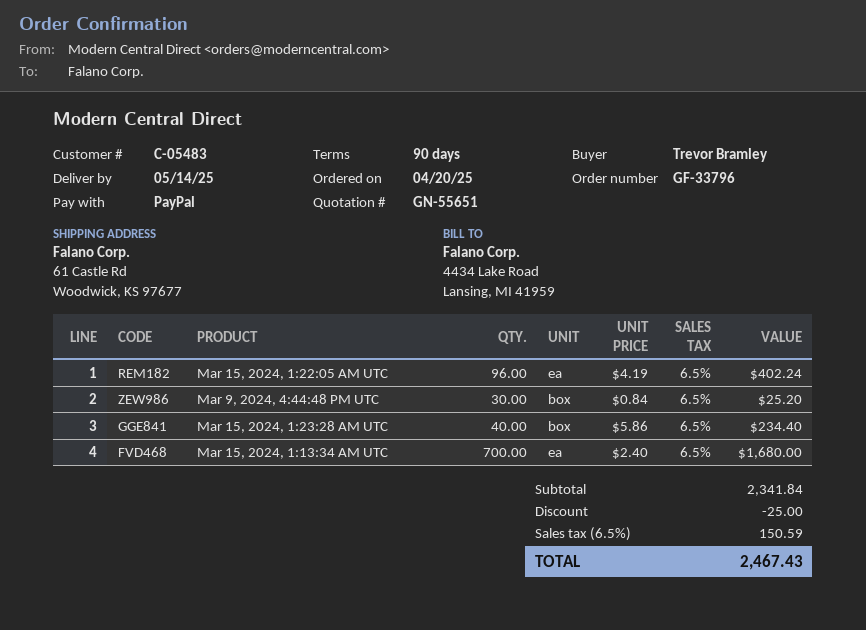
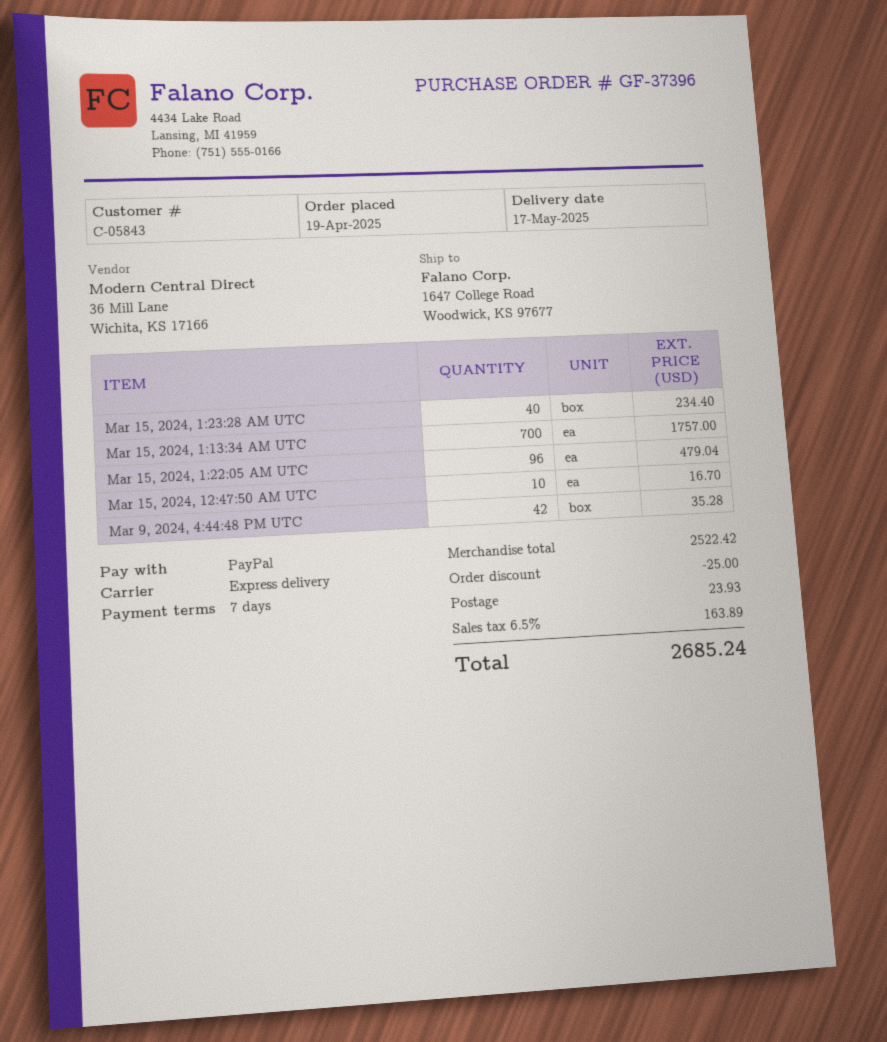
order number: GF-33796 -> GF-37396
order date: 2025-04-20 -> 2025-04-19
delivery date: 2025-05-14 -> 2025-05-17
payment terms: 90 days -> 7 days
customer number: C-05483 -> C-05843
ship to: 61 Castle Rd, Woodwick, KS 97677 -> 1647 College Road, Woodwick, KS 97677
Mar 15, 2024, 1:22:05 AM UTC: 96 for 402.24 -> 96 for 479.04
Mar 9, 2024, 4:44:48 PM UTC: 30 for 25.20 -> 42 for 35.28
Mar 15, 2024, 1:13:34 AM UTC: 700 for 1680.00 -> 700 for 1757.00
Mar 15, 2024, 12:47:50 AM UTC: none -> 10 for 16.70
subtotal: 2341.84 -> 2522.42
shipping: none -> 23.93
tax: 6.5% = 150.59 -> 6.5% = 163.89
total: 2467.43 -> 2685.24

